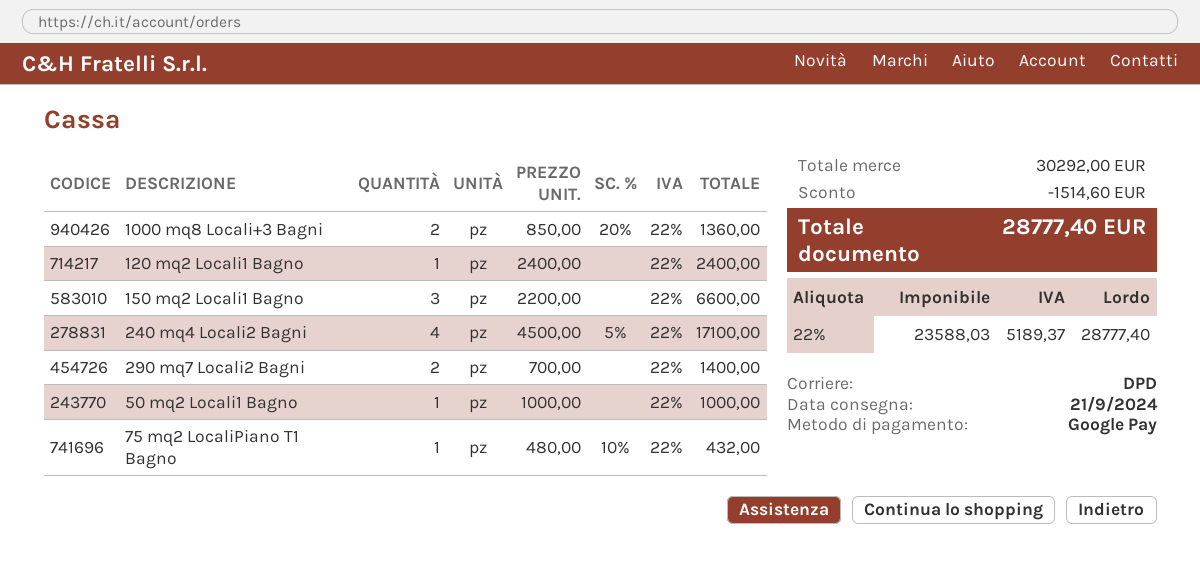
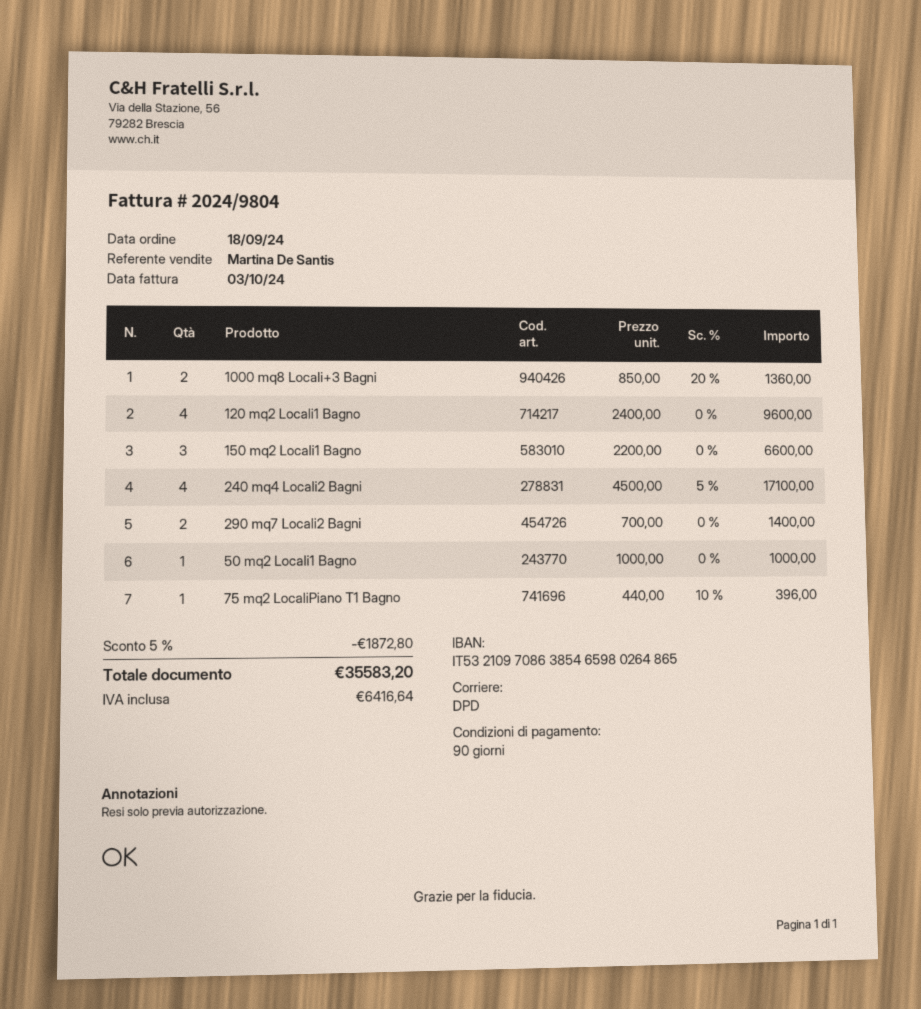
120 mq2 Locali1 Bagno: 1 x 2400.00 = 2400.00 -> 4 x 2400.00 = 9600.00
75 mq2 LocaliPiano T1 Bagno: 1 x 480.00 - 10% = 432.00 -> 1 x 440.00 - 10% = 396.00
discount: 1514.60 -> 1872.80
tax: 5189.37 -> 6416.64
total: 28777.40 -> 35583.20

